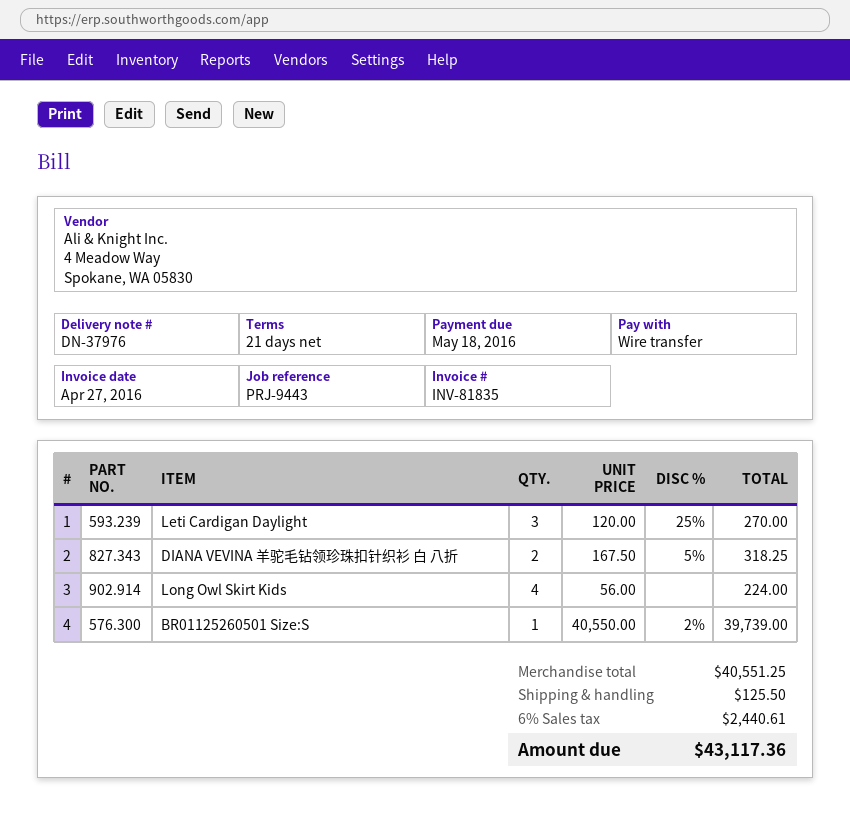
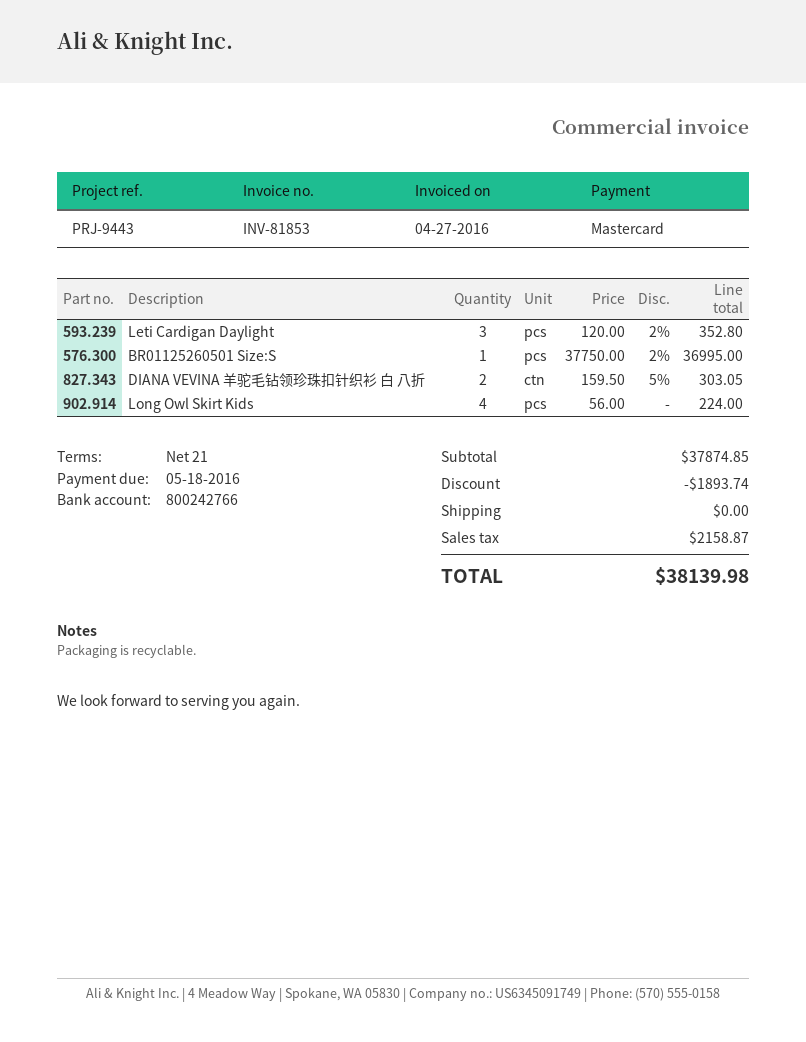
invoice number: INV-81835 -> INV-81853
payment method: bank transfer -> Mastercard
Leti Cardigan Daylight: 3 x 120.00 - 25% = 270.00 -> 3 x 120.00 - 2% = 352.80
DIANA VEVINA 羊驼毛钻领珍珠扣针织衫 白 八折: 2 x 167.50 - 5% = 318.25 -> 2 x 159.50 - 5% = 303.05
BR01125260501 Size:S: 1 x 40550.00 - 2% = 39739.00 -> 1 x 37750.00 - 2% = 36995.00
subtotal: 40551.25 -> 37874.85
discount: none -> 1893.74
shipping: 125.50 -> 0.00
tax: 2440.61 -> 2158.87
total: 43117.36 -> 38139.98

